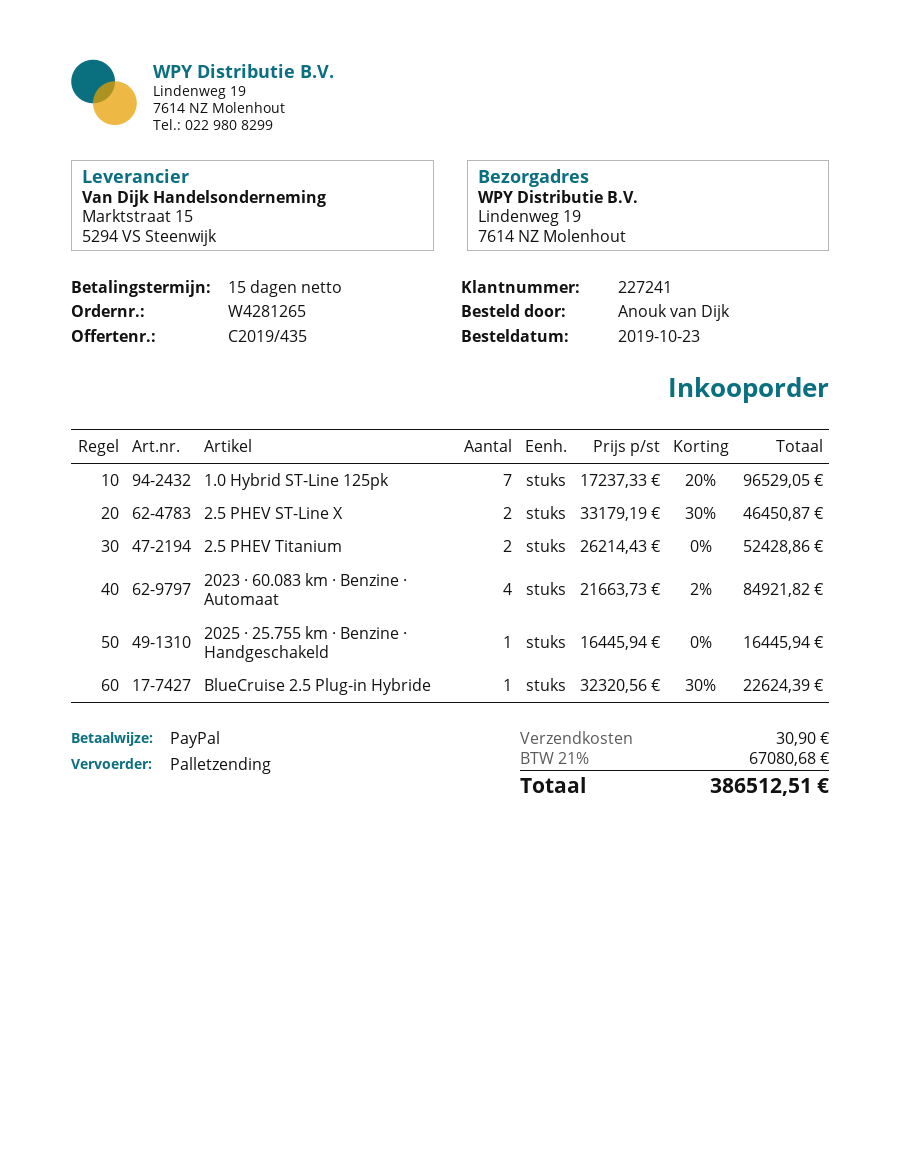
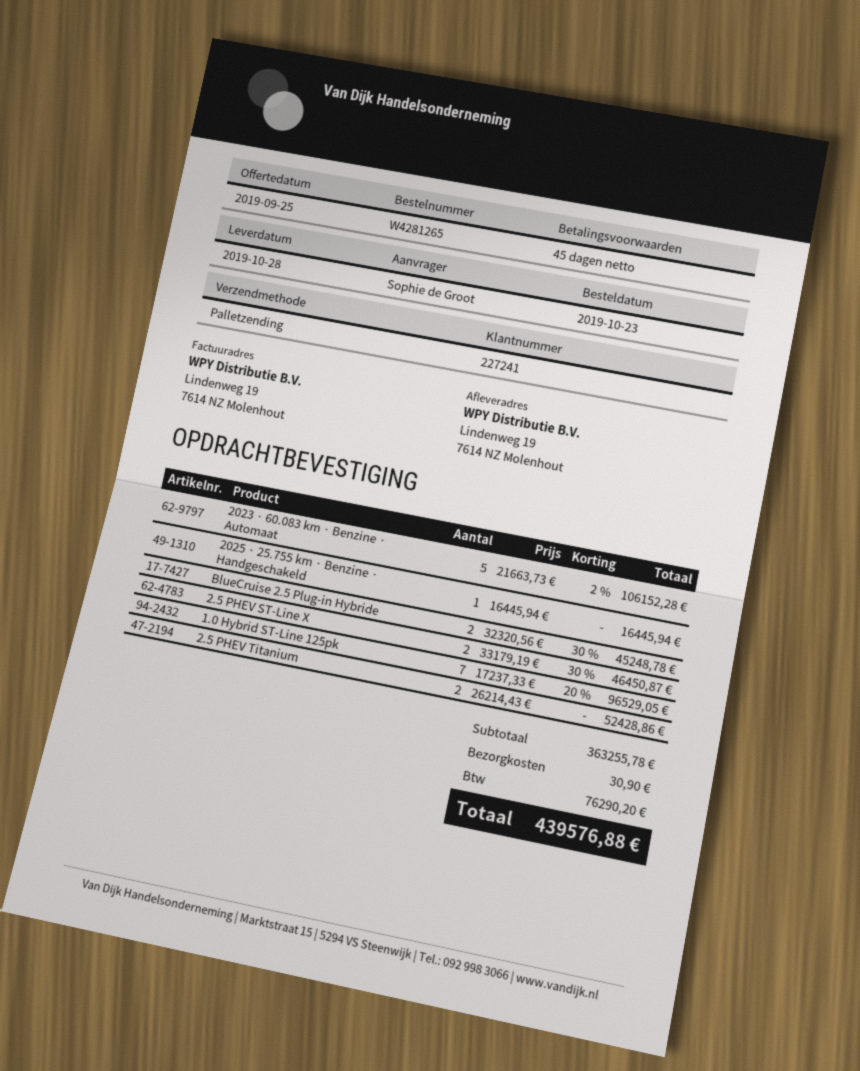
payment terms: 15 days -> 45 days
ordered by: Anouk van Dijk -> Sophie de Groot
2023 · 60.083 km · Benzine · Automaat: 4 x 21663.73 - 2% = 84921.82 -> 5 x 21663.73 - 2% = 106152.28
BlueCruise 2.5 Plug-in Hybride: 1 x 32320.56 - 30% = 22624.39 -> 2 x 32320.56 - 30% = 45248.78
tax: 67080.68 -> 76290.20
total: 386512.51 -> 439576.88

